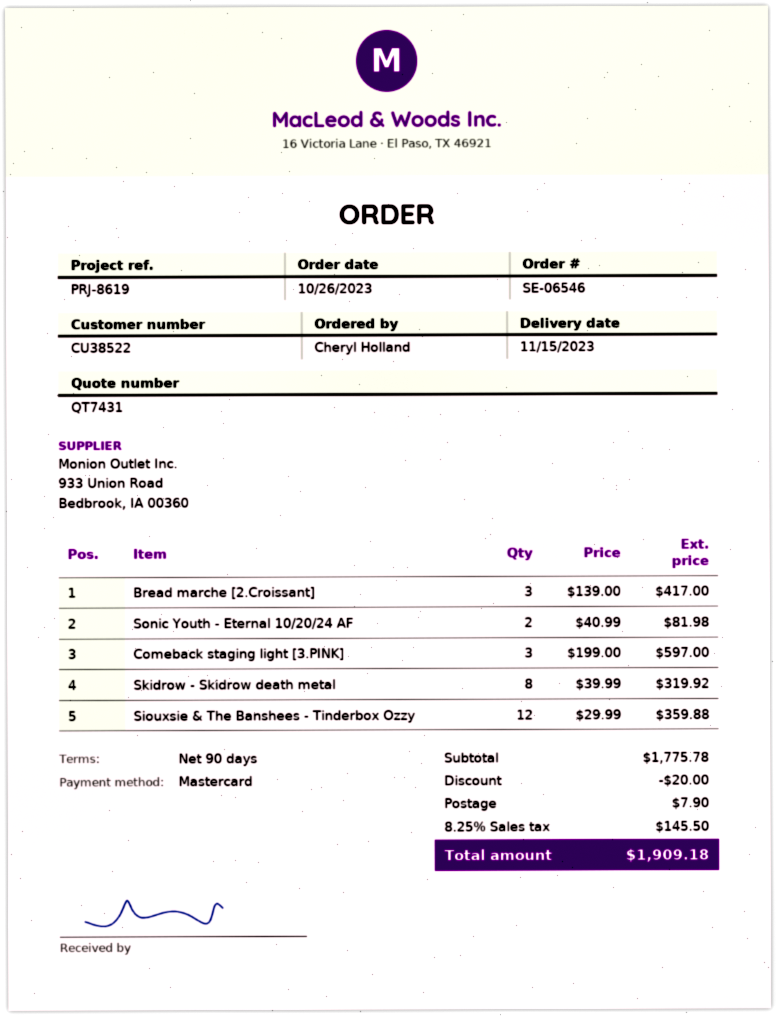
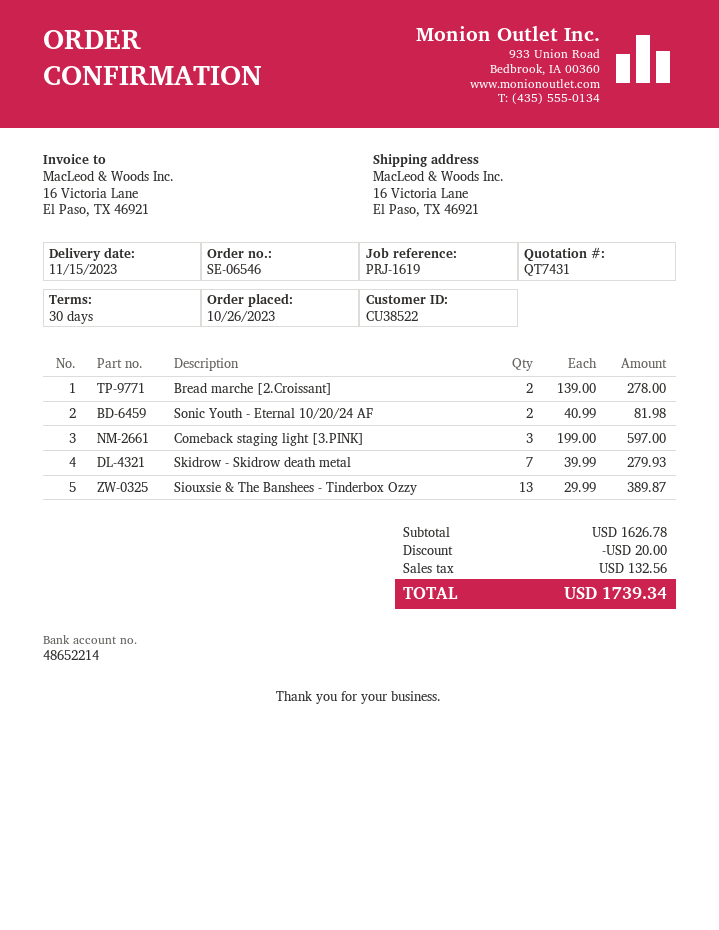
payment terms: 90 days -> 30 days
reference: PRJ-8619 -> PRJ-1619
Bread marche [2.Croissant]: 3 x 139.00 = 417.00 -> 2 x 139.00 = 278.00
Skidrow - Skidrow death metal: 8 x 39.99 = 319.92 -> 7 x 39.99 = 279.93
Siouxsie & The Banshees - Tinderbox Ozzy: 12 x 29.99 = 359.88 -> 13 x 29.99 = 389.87
subtotal: 1775.78 -> 1626.78
shipping: 7.90 -> none
tax: 145.50 -> 132.56
total: 1909.18 -> 1739.34

